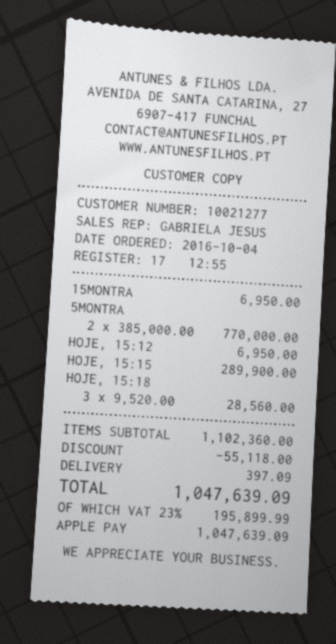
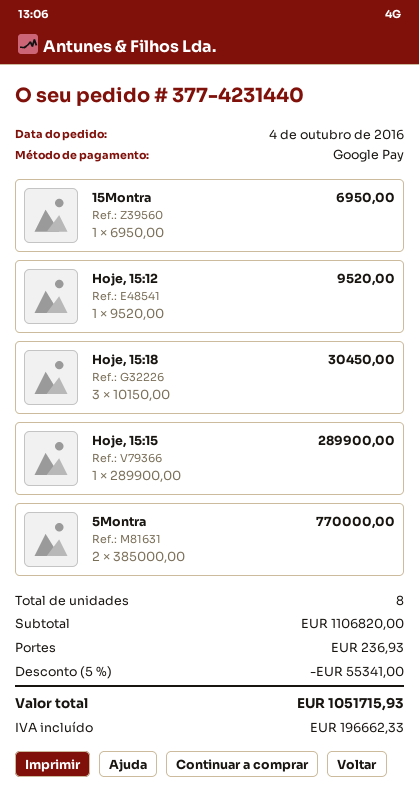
payment method: Apple Pay -> Google Pay
HOJE, 15:12: 1 x 6950.00 = 6950.00 -> 1 x 9520.00 = 9520.00
HOJE, 15:18: 3 x 9520.00 = 28560.00 -> 3 x 10150.00 = 30450.00
subtotal: 1102360.00 -> 1106820.00
discount: 55118.00 -> 55341.00
shipping: 397.09 -> 236.93
tax: 195899.99 -> 196662.33
total: 1047639.09 -> 1051715.93

